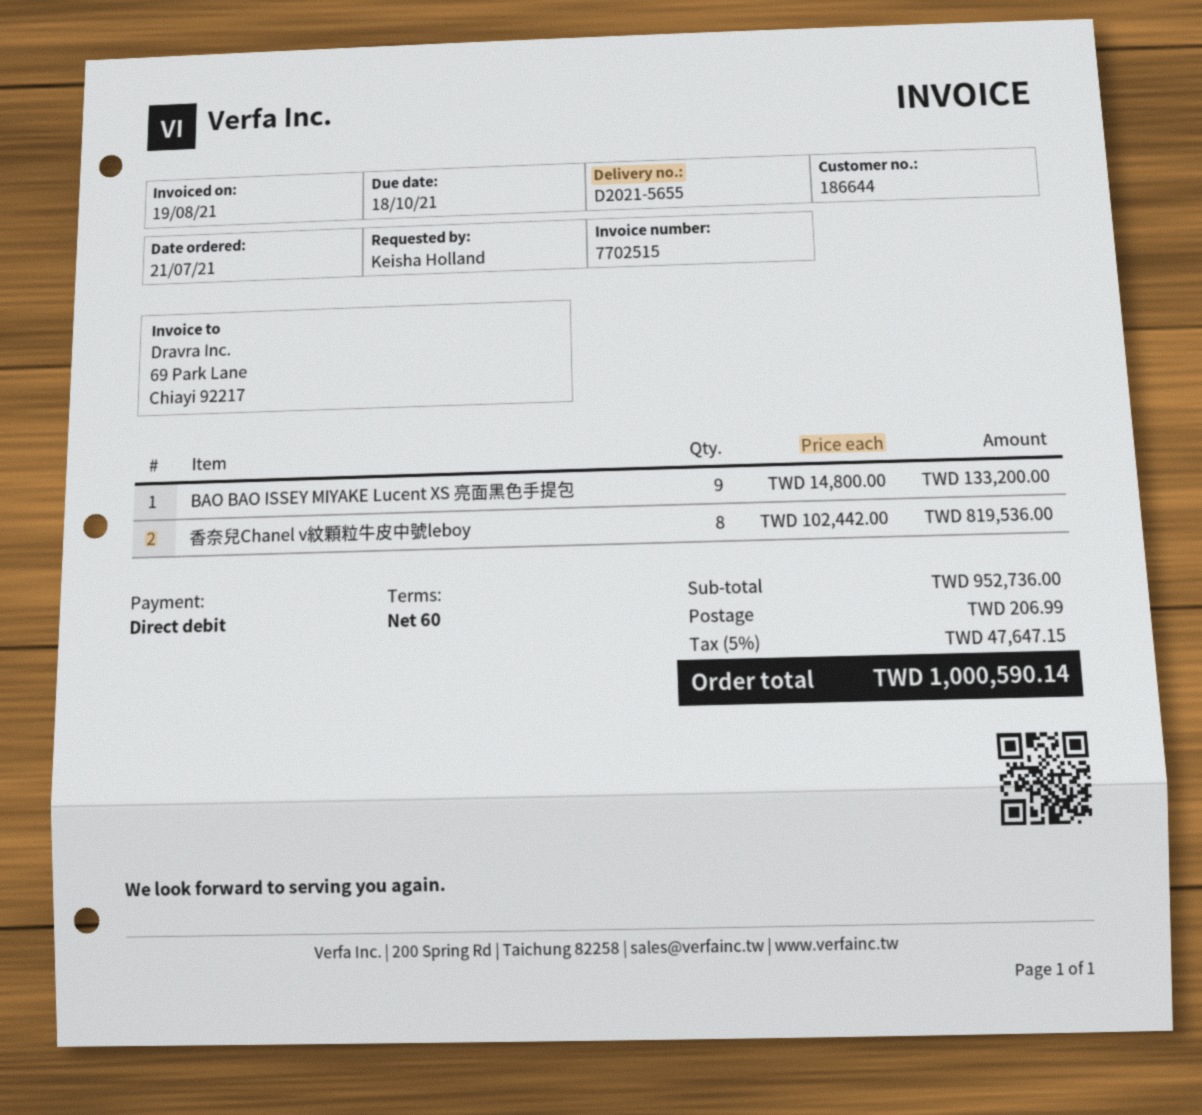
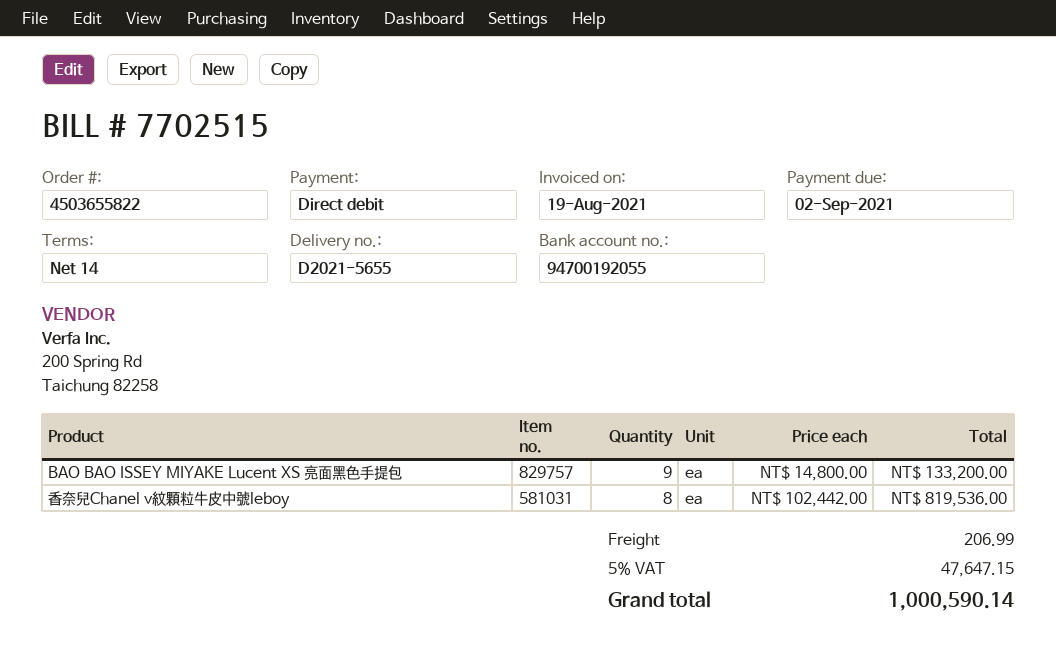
payment terms: 60 days -> 14 days
due date: 2021-10-18 -> 2021-09-02

